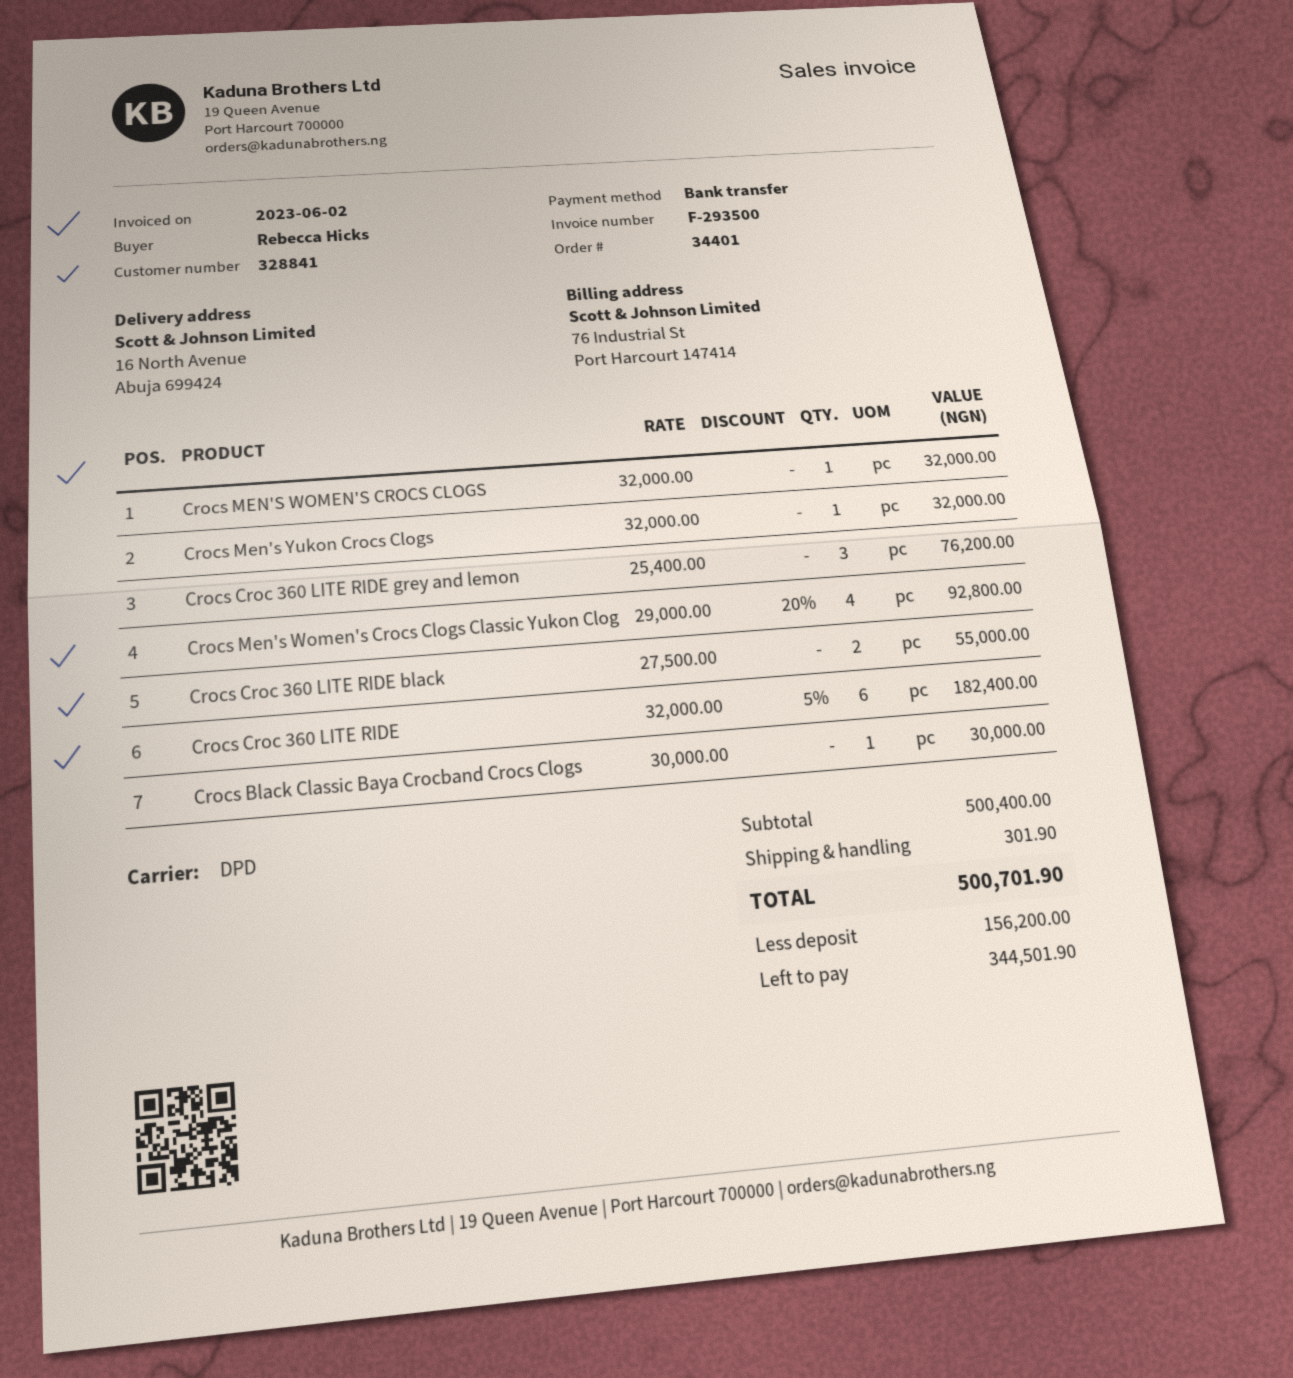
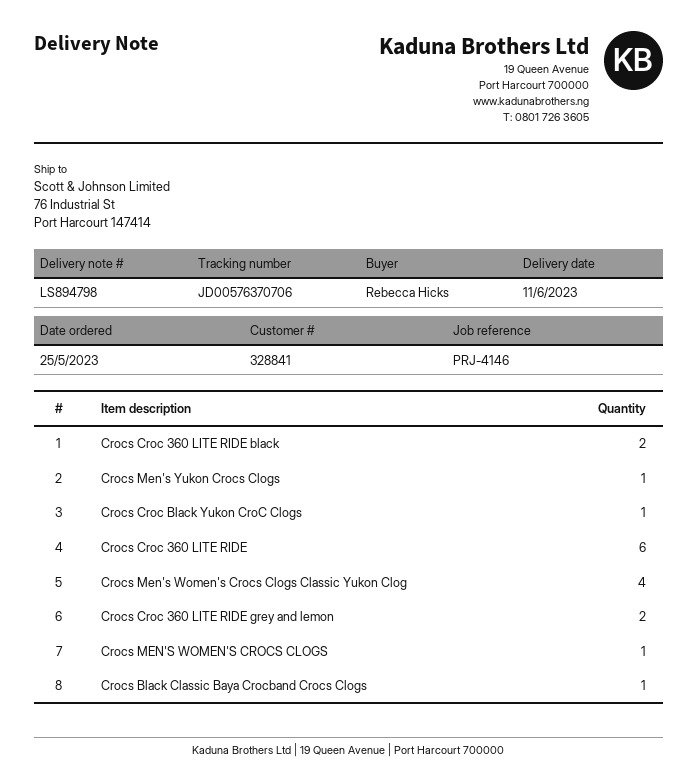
ship to: 16 North Avenue, Abuja 699424 -> 76 Industrial St, Port Harcourt 147414
Crocs Croc 360 LITE RIDE grey and lemon: 3 -> 2
Crocs Croc Black Yukon CroC Clogs: none -> 1

